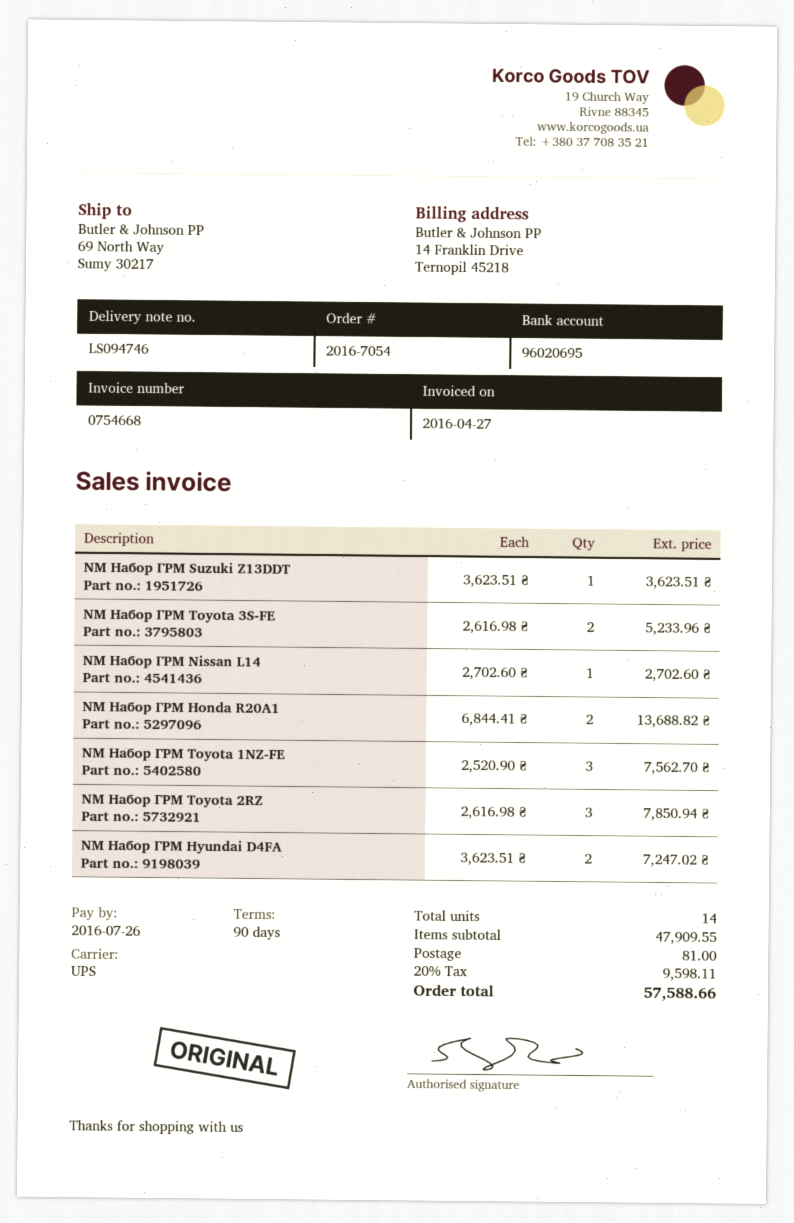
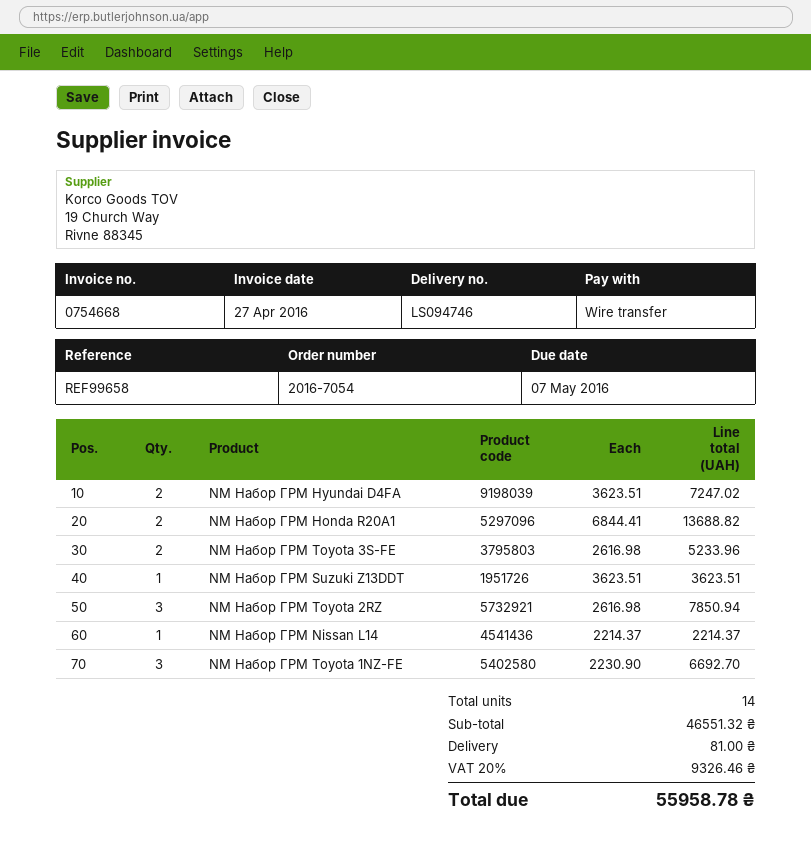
due date: 2016-07-26 -> 2016-05-07
NM Набор ГРМ Nissan L14: 1 x 2702.60 = 2702.60 -> 1 x 2214.37 = 2214.37
NM Набор ГРМ Toyota 1NZ-FE: 3 x 2520.90 = 7562.70 -> 3 x 2230.90 = 6692.70
subtotal: 47909.55 -> 46551.32
tax: 20% = 9598.11 -> 20% = 9326.46
total: 57588.66 -> 55958.78

